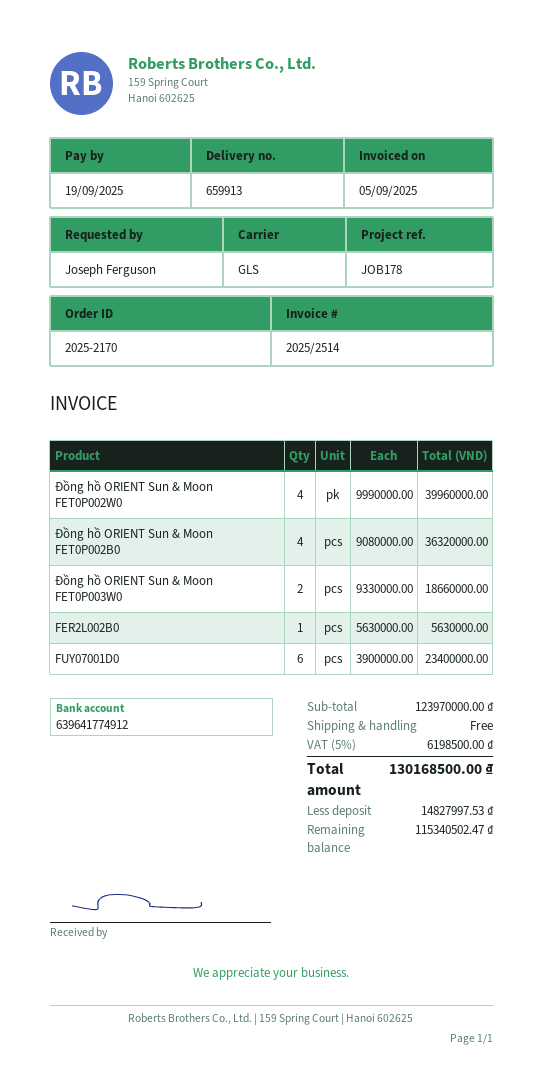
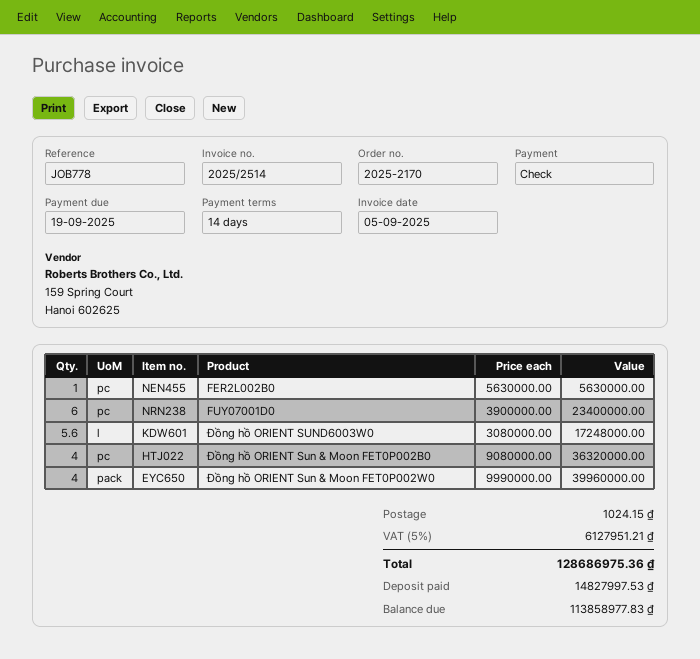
reference: JOB178 -> JOB778
Đồng hồ ORIENT Sun & Moon FET0P003W0: 2 x 9330000.00 = 18660000.00 -> none
Đồng hồ ORIENT SUND6003W0: none -> 5.6 x 3080000.00 = 17248000.00
shipping: 0.00 -> 1024.15
tax: 5% = 6198500.00 -> 5% = 6127951.21
total: 130168500.00 -> 128686975.36
balance: 115340502.47 -> 113858977.83

